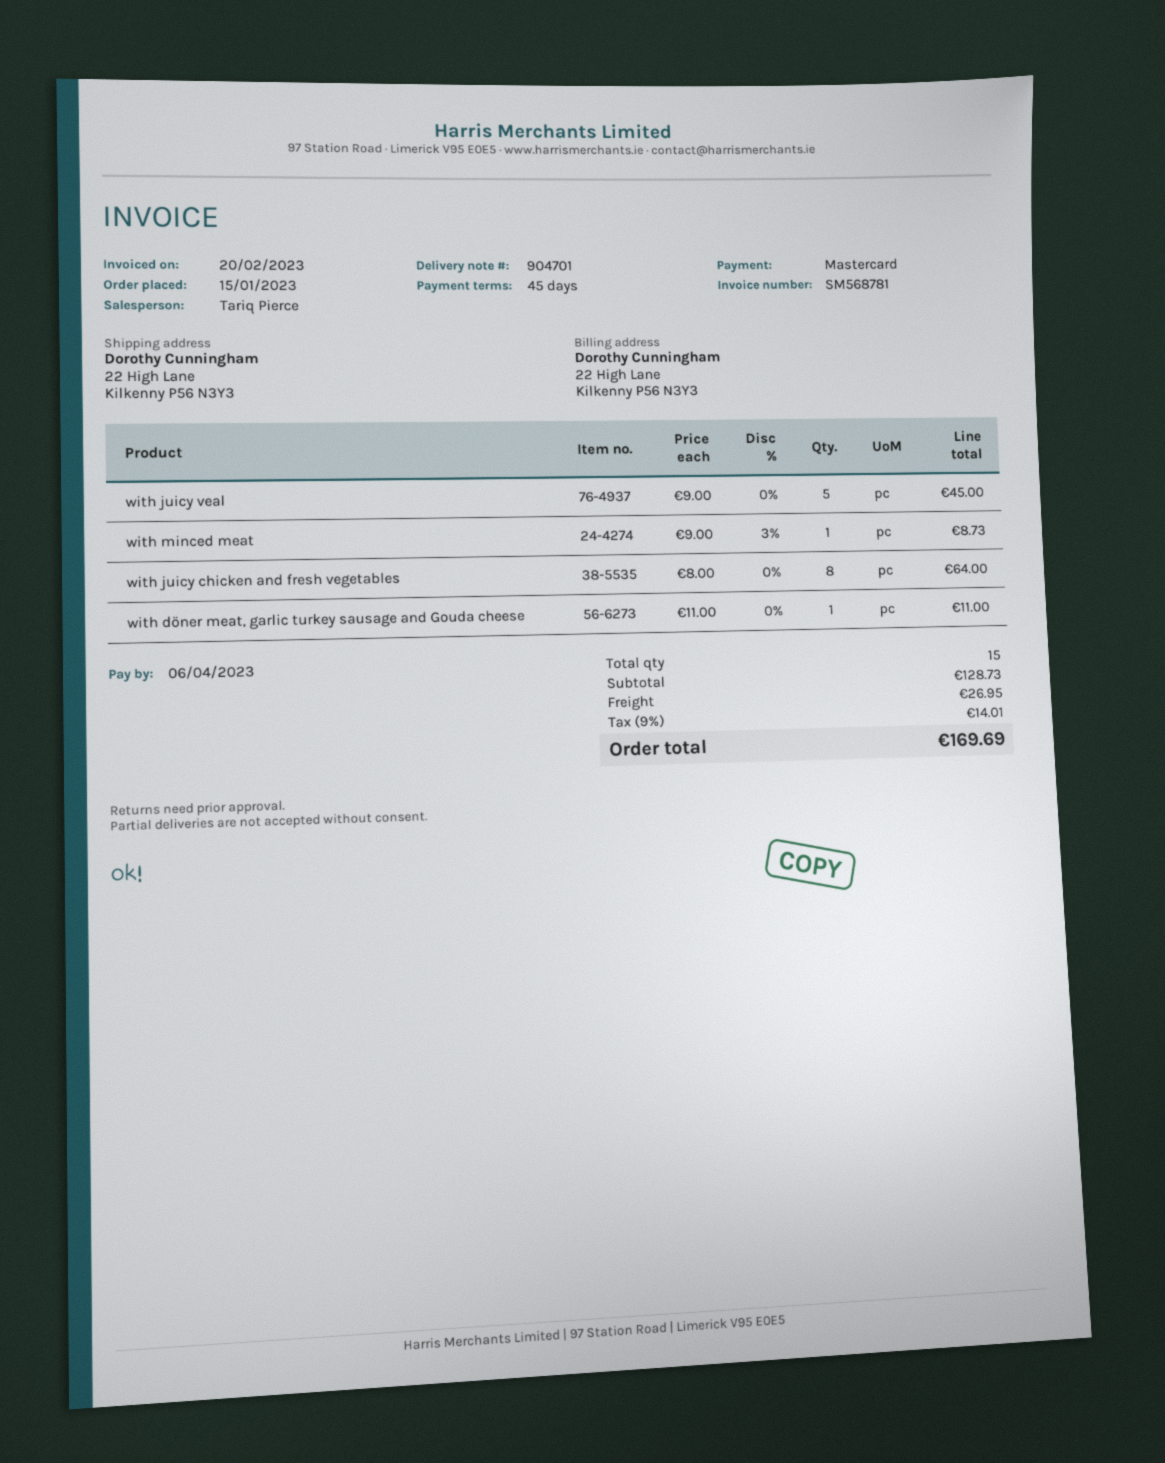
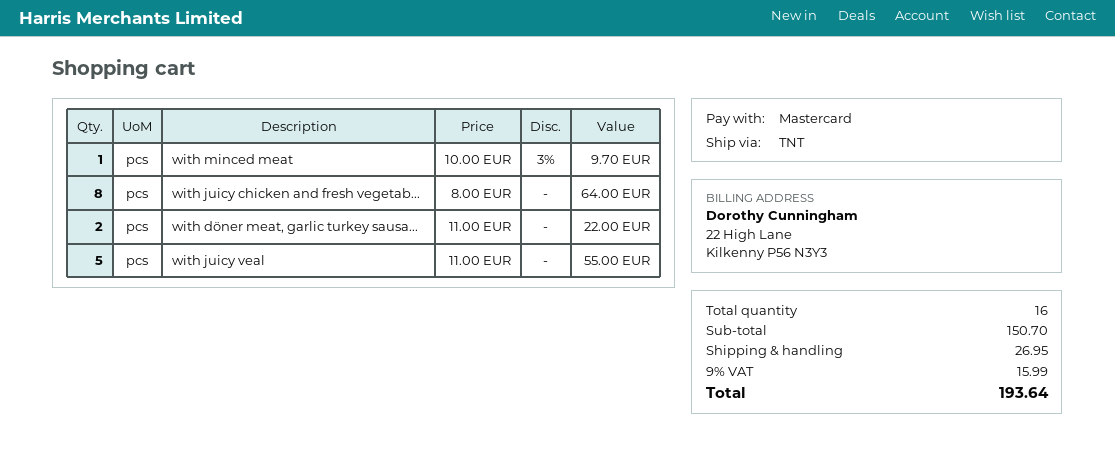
with juicy veal: 5 x 9.00 = 45.00 -> 5 x 11.00 = 55.00
with minced meat: 1 x 9.00 - 3% = 8.73 -> 1 x 10.00 - 3% = 9.70
with döner meat, garlic turkey sausage and Gouda cheese: 1 x 11.00 = 11.00 -> 2 x 11.00 = 22.00
total quantity: 15 -> 16
subtotal: 128.73 -> 150.70
tax: 9% = 14.01 -> 9% = 15.99
total: 169.69 -> 193.64

